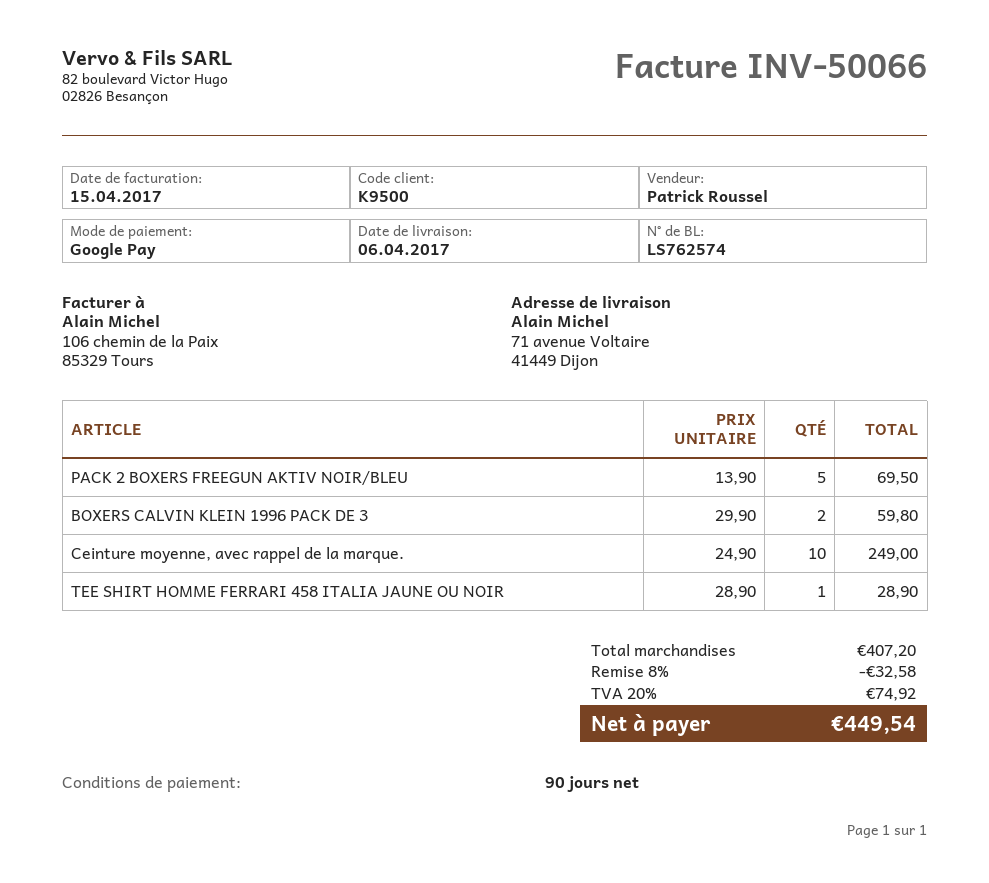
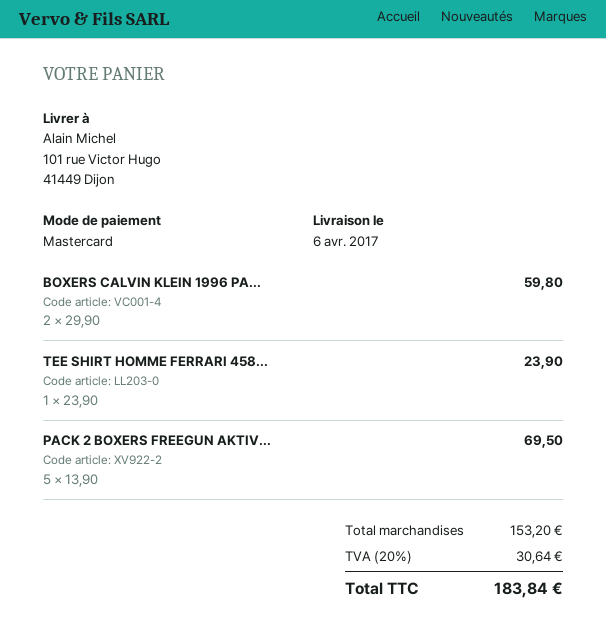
payment method: Google Pay -> Mastercard
ship to: 71 avenue Voltaire, 41449 Dijon -> 101 rue Victor Hugo, 41449 Dijon
Ceinture moyenne, avec rappel de la marque.: 10 x 24.90 = 249.00 -> none
TEE SHIRT HOMME FERRARI 458 ITALIA JAUNE OU NOIR: 1 x 28.90 = 28.90 -> 1 x 23.90 = 23.90
subtotal: 407.20 -> 153.20
discount: 8% = 32.58 -> none
tax: 20% = 74.92 -> 20% = 30.64
total: 449.54 -> 183.84

